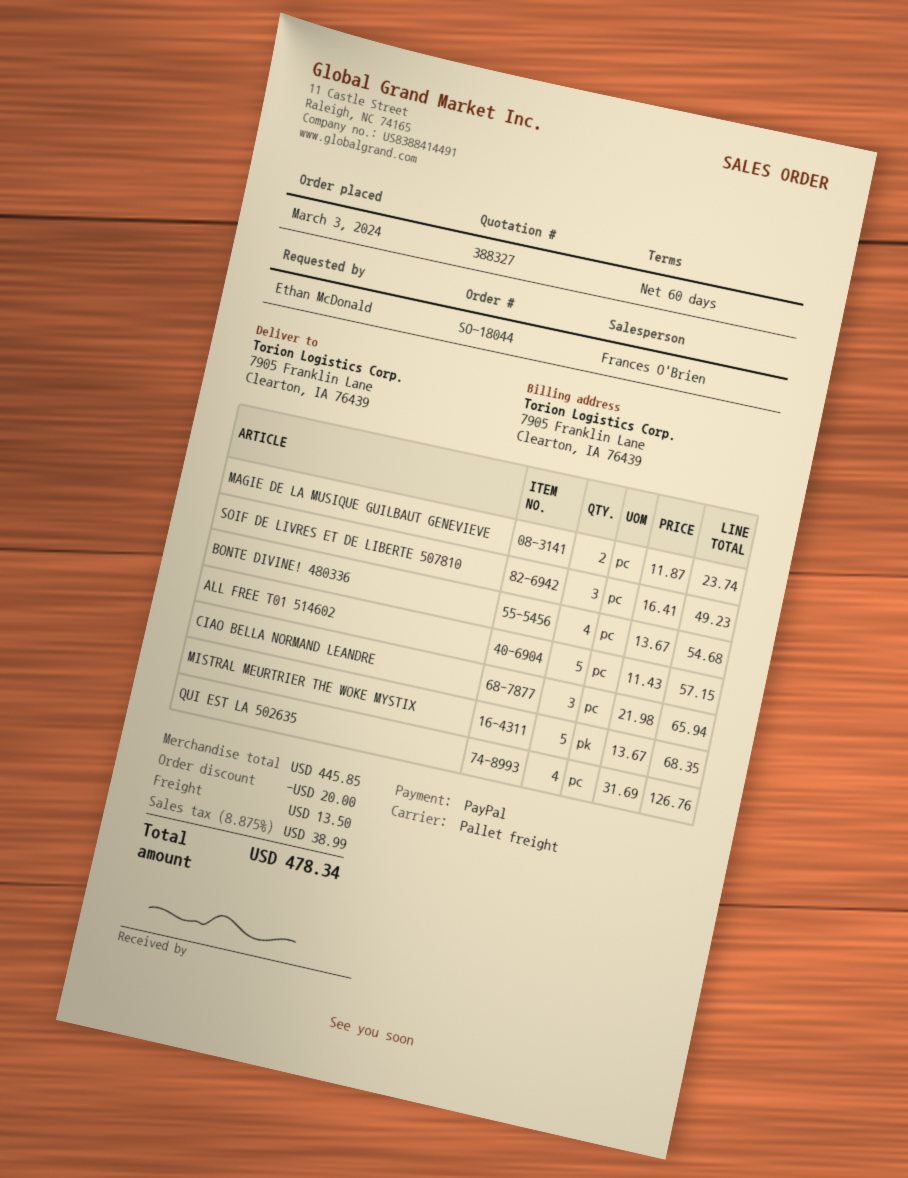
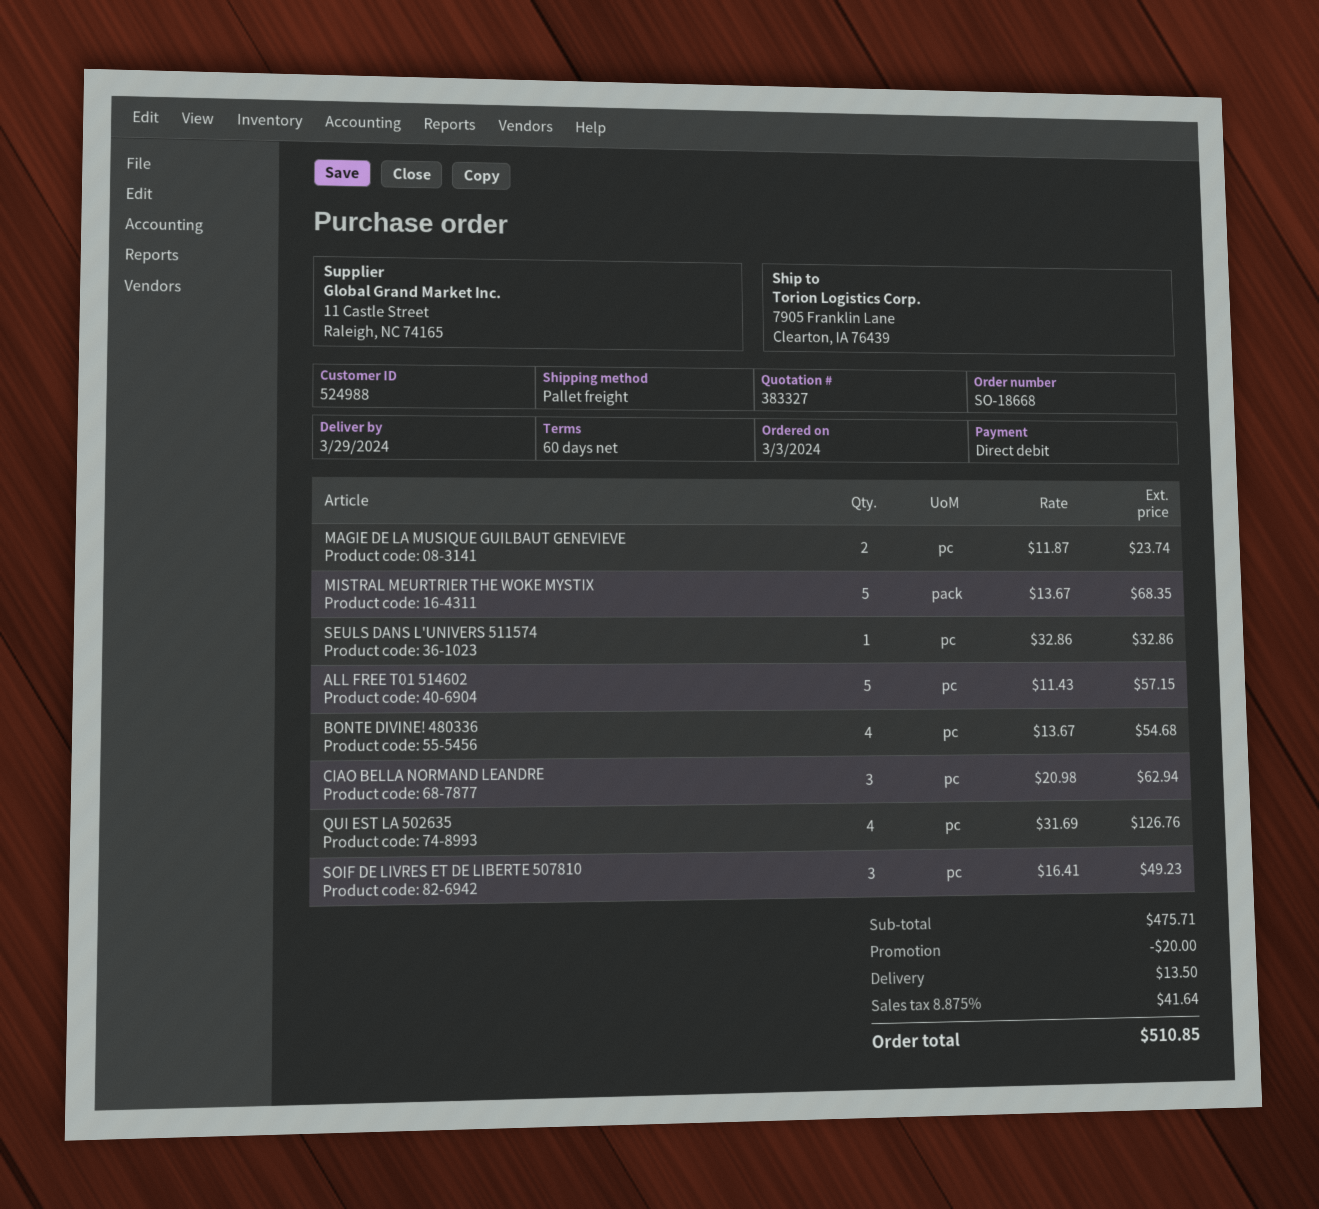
quote number: 388327 -> 383327
order number: SO-18044 -> SO-18668
payment method: PayPal -> direct debit
CIAO BELLA NORMAND LEANDRE: 3 x 21.98 = 65.94 -> 3 x 20.98 = 62.94
SEULS DANS L'UNIVERS 511574: none -> 1 x 32.86 = 32.86
subtotal: 445.85 -> 475.71
tax: 8.875% = 38.99 -> 8.875% = 41.64
total: 478.34 -> 510.85

